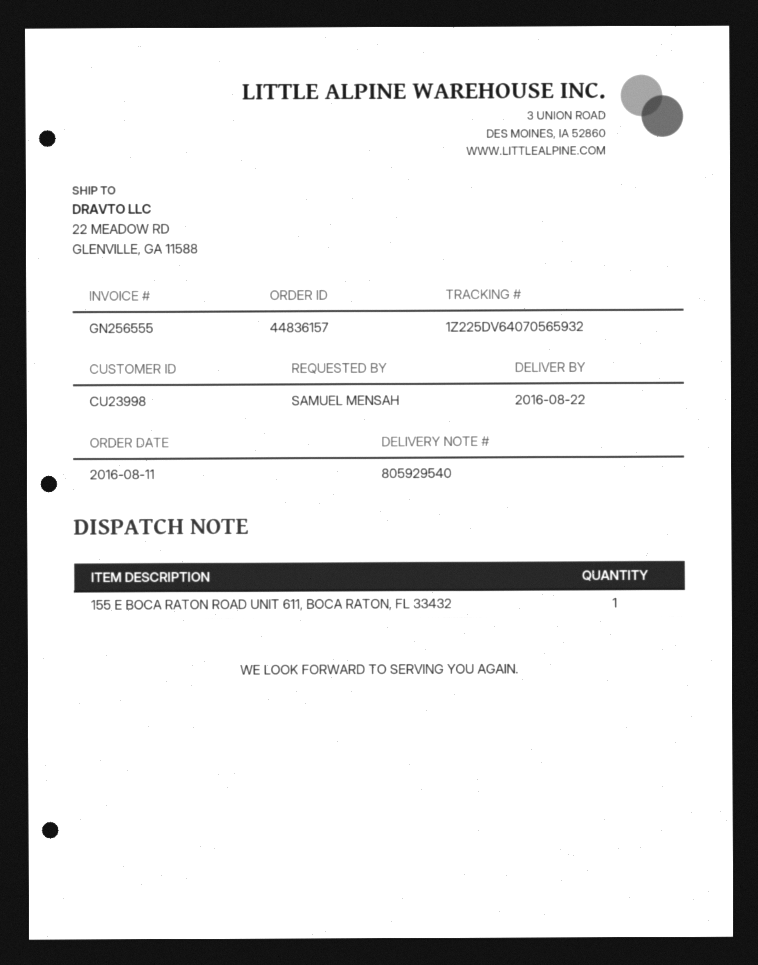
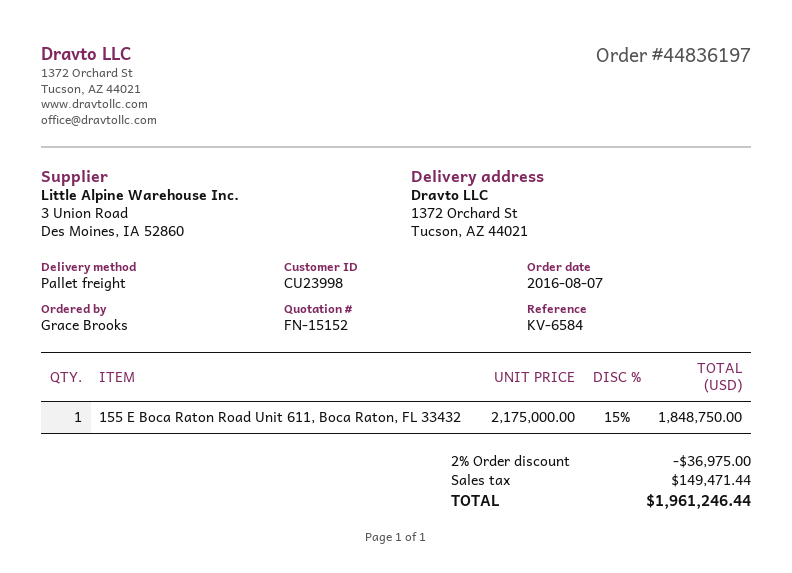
order number: 44836157 -> 44836197
order date: 2016-08-11 -> 2016-08-07
ordered by: SAMUEL MENSAH -> Grace Brooks
ship to: 22 MEADOW RD, GLENVILLE, GA 11588 -> 1372 Orchard St, Tucson, AZ 44021

